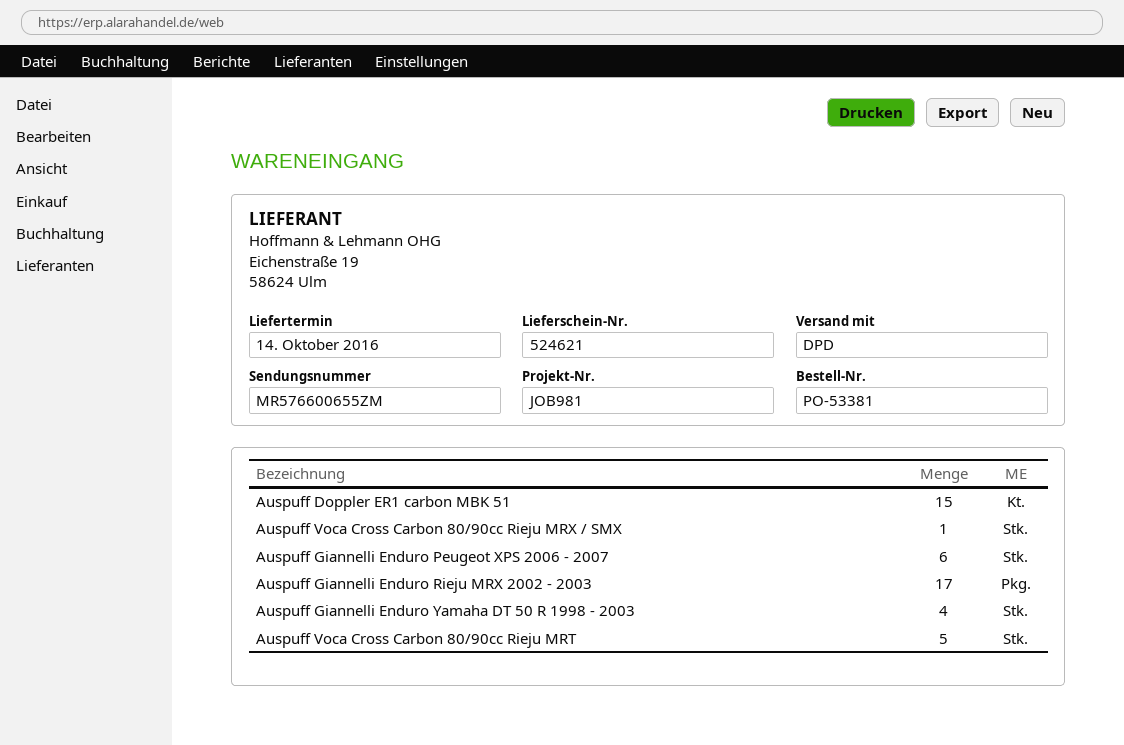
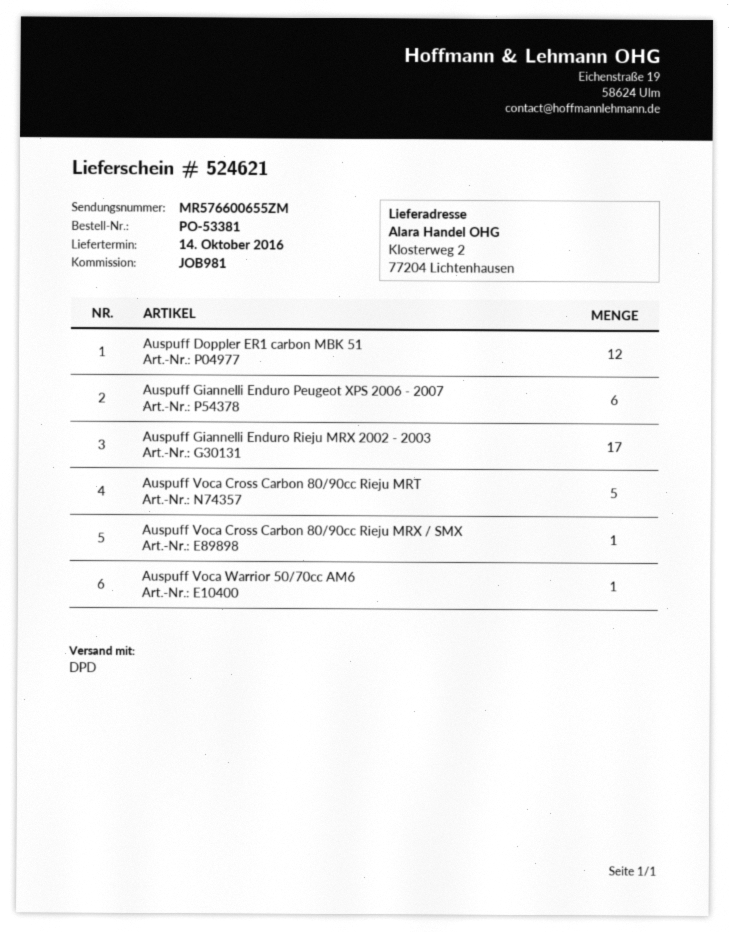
Auspuff Doppler ER1 carbon MBK 51: 15 -> 12
Auspuff Giannelli Enduro Yamaha DT 50 R 1998 - 2003: 4 -> none
Auspuff Voca Warrior 50/70cc AM6: none -> 1

